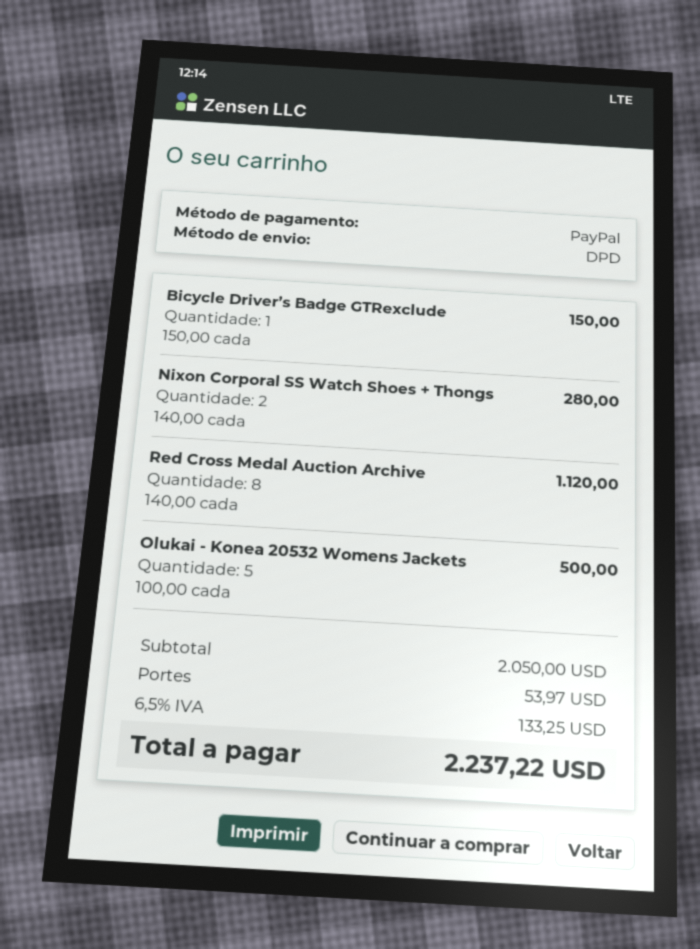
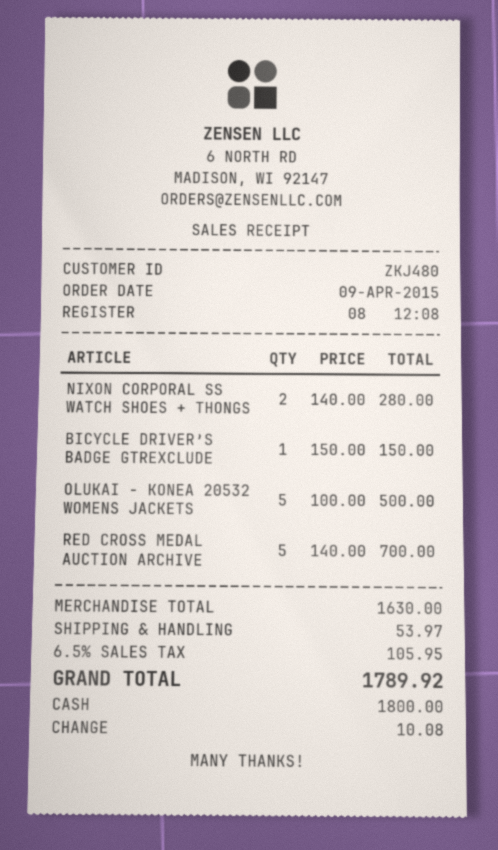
payment method: PayPal -> cash
Red Cross Medal Auction Archive: 8 x 140.00 = 1120.00 -> 5 x 140.00 = 700.00
subtotal: 2050.00 -> 1630.00
tax: 6.5% = 133.25 -> 6.5% = 105.95
total: 2237.22 -> 1789.92

